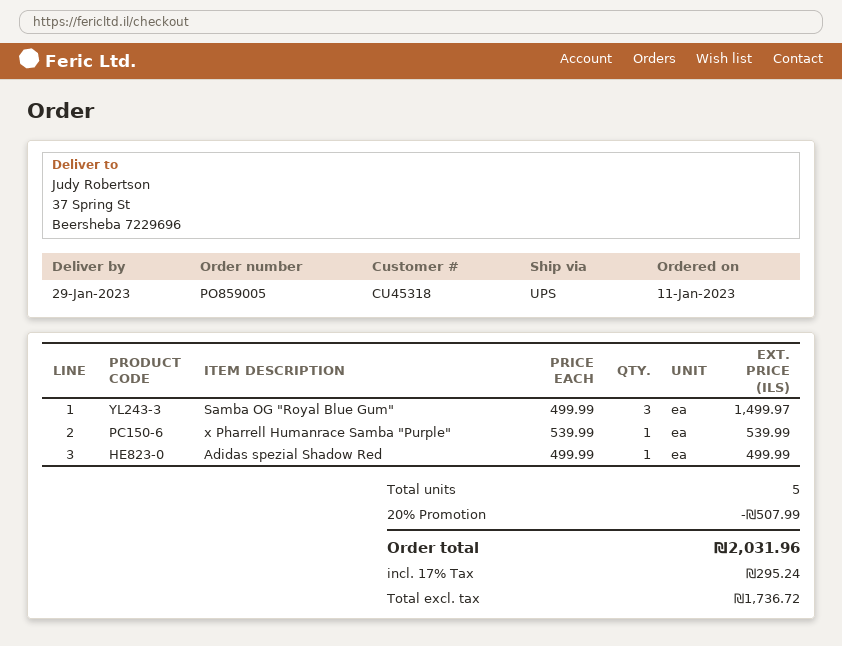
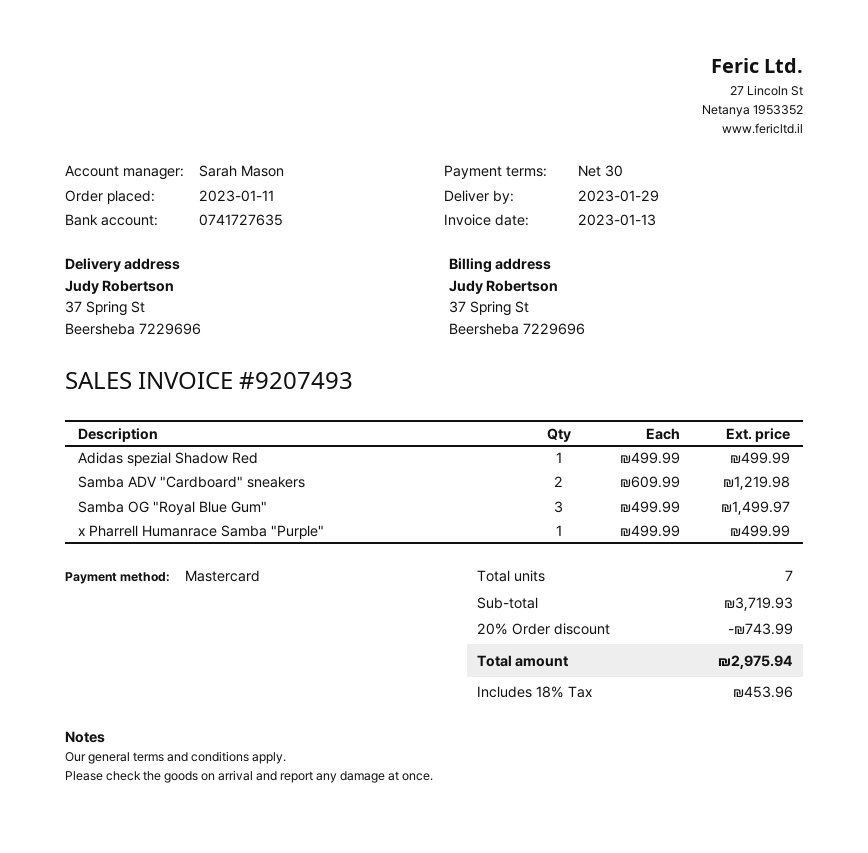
x Pharrell Humanrace Samba "Purple": 1 x 539.99 = 539.99 -> 1 x 499.99 = 499.99
Samba ADV "Cardboard" sneakers: none -> 2 x 609.99 = 1219.98
total quantity: 5 -> 7
discount: 20% = 507.99 -> 20% = 743.99
tax: 17% = 295.24 -> 18% = 453.96
total: 2031.96 -> 2975.94

